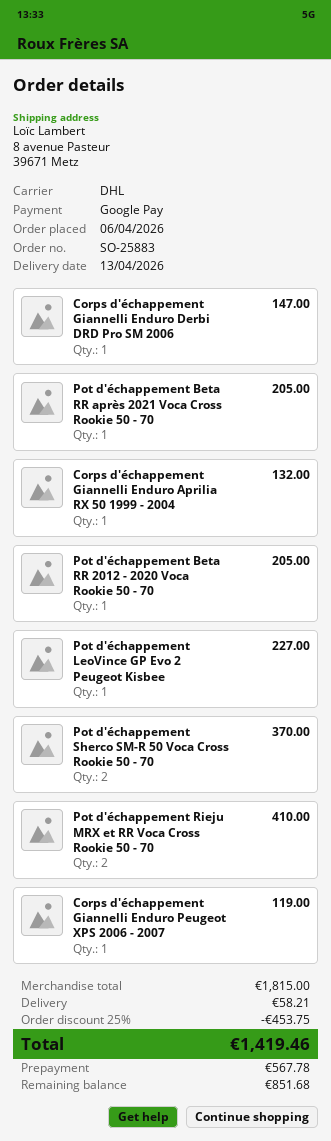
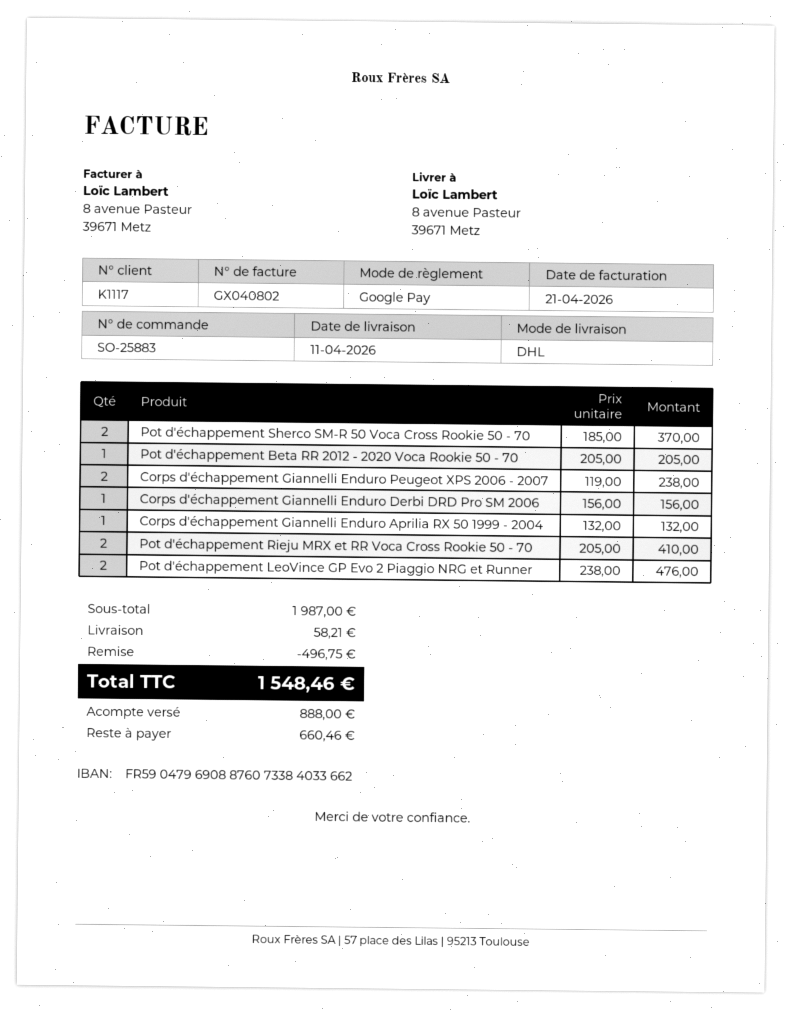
delivery date: 2026-04-13 -> 2026-04-11
Corps d'échappement Giannelli Enduro Derbi DRD Pro SM 2006: 1 for 147.00 -> 1 for 156.00
Pot d'échappement Beta RR après 2021 Voca Cross Rookie 50 - 70: 1 for 205.00 -> none
Pot d'échappement LeoVince GP Evo 2 Peugeot Kisbee: 1 for 227.00 -> none
Corps d'échappement Giannelli Enduro Peugeot XPS 2006 - 2007: 1 for 119.00 -> 2 for 238.00
Pot d'échappement LeoVince GP Evo 2 Piaggio NRG et Runner: none -> 2 for 476.00
subtotal: 1815.00 -> 1987.00
discount: 453.75 -> 496.75
total: 1419.46 -> 1548.46
deposit: 567.78 -> 888.00
balance: 851.68 -> 660.46

